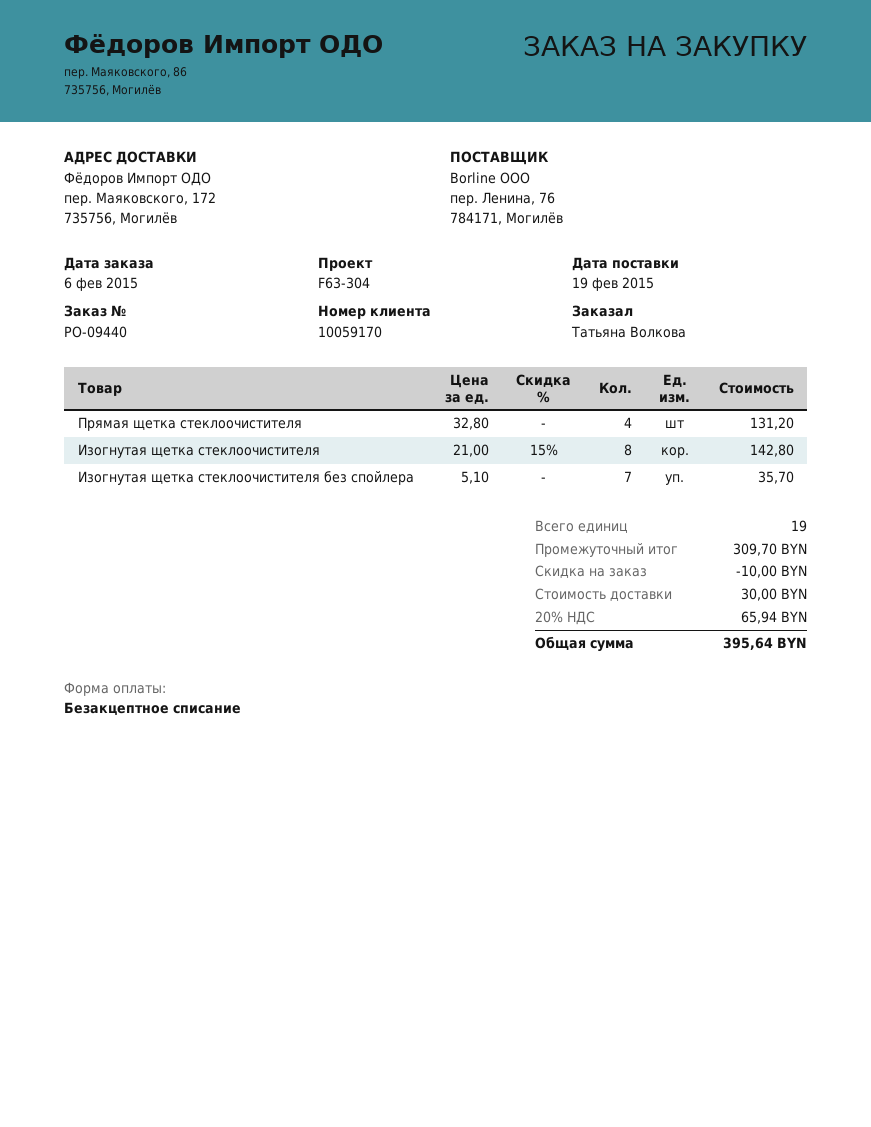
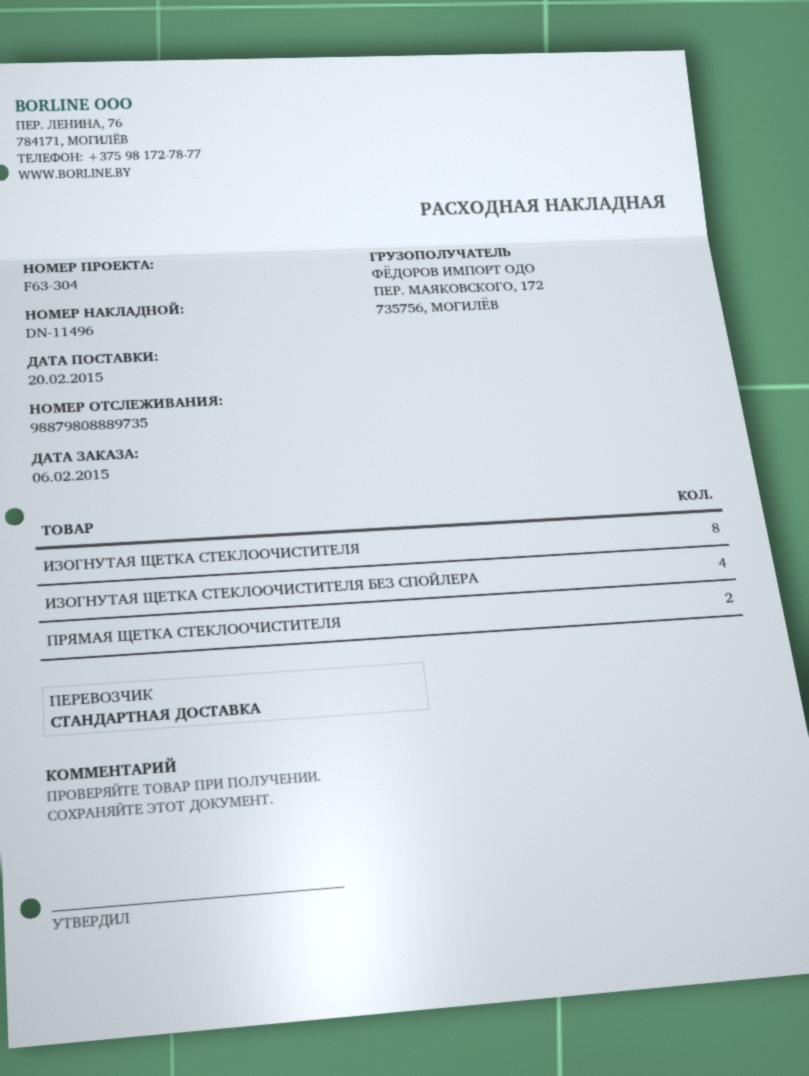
delivery date: 2015-02-19 -> 2015-02-20
Прямая щетка стеклоочистителя: 4 -> 2
Изогнутая щетка стеклоочистителя без спойлера: 7 -> 4

